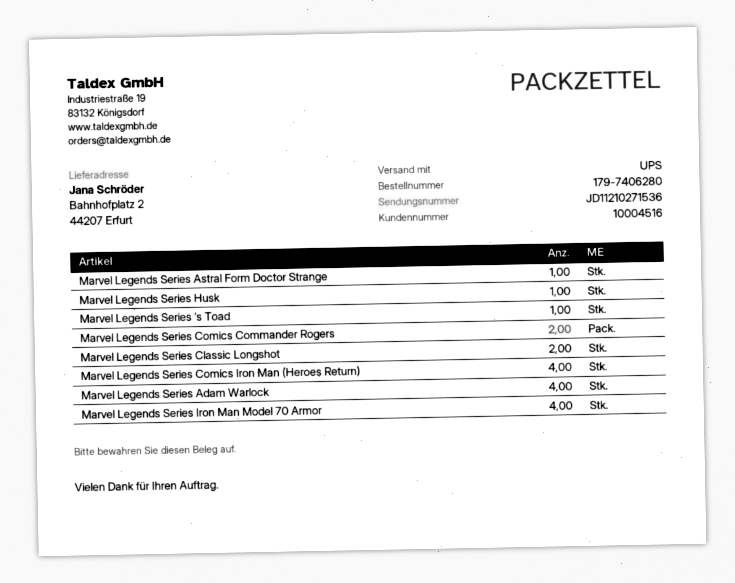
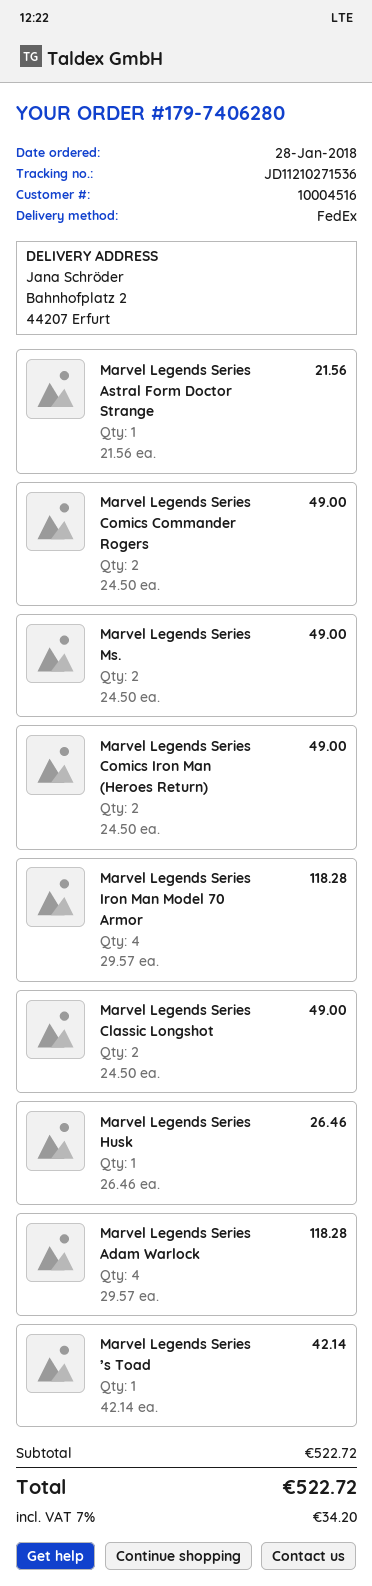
shipping method: UPS -> FedEx
Marvel Legends Series Comics Iron Man (Heroes Return): 4 -> 2
Marvel Legends Series Ms.: none -> 2

